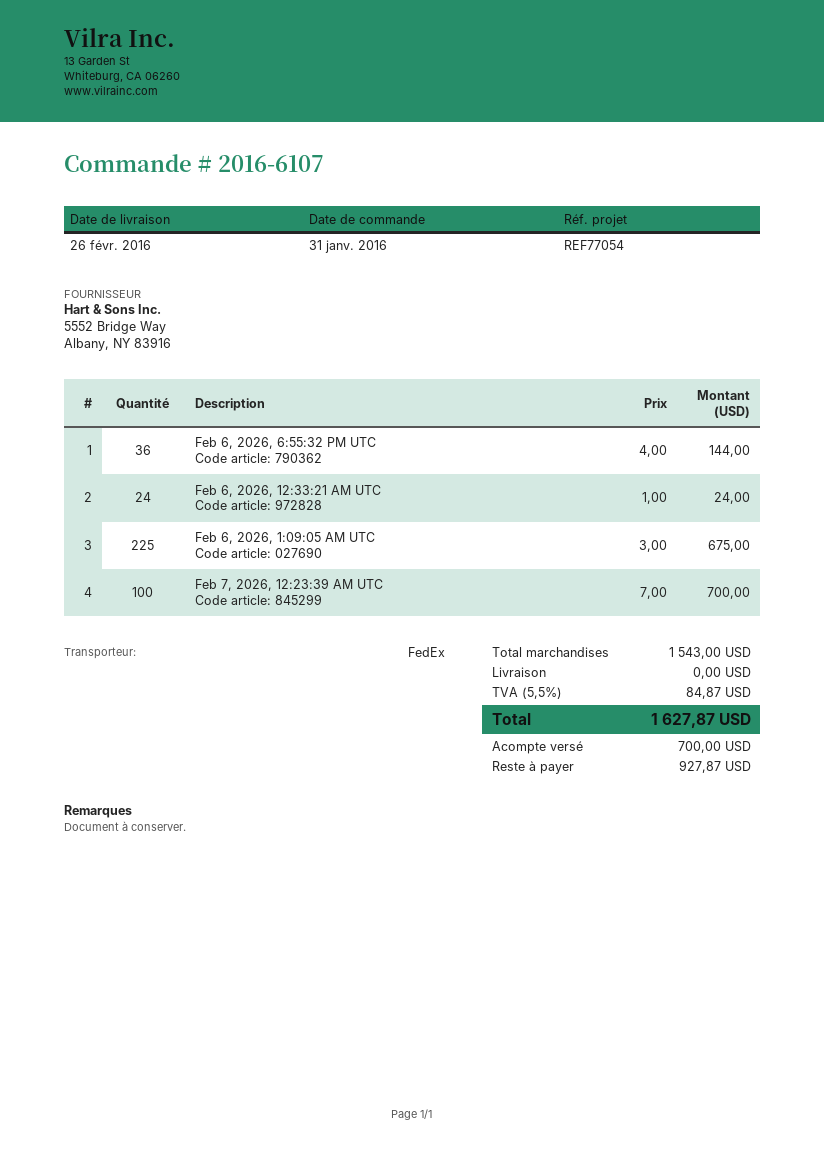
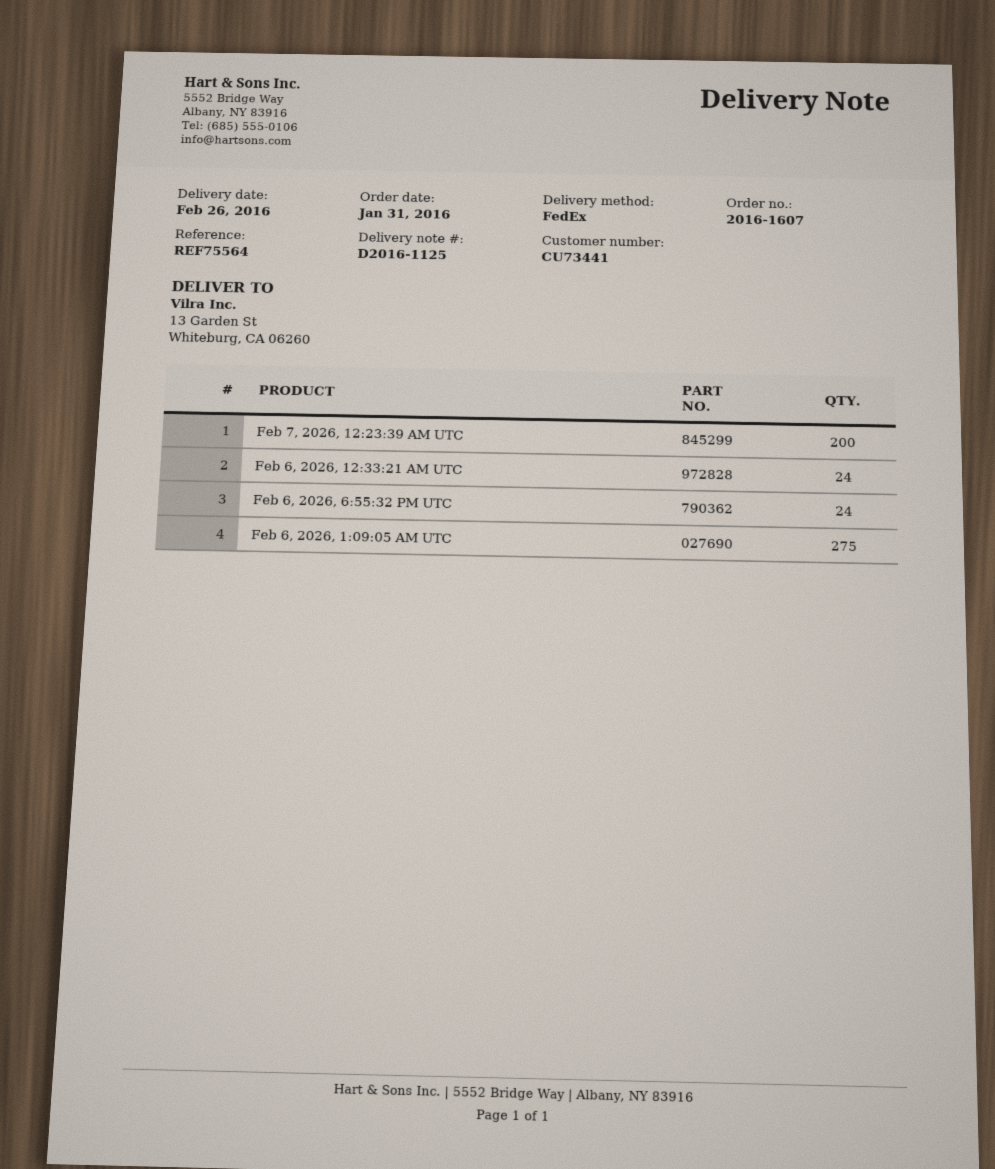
order number: 2016-6107 -> 2016-1607
reference: REF77054 -> REF75564
Feb 6, 2026, 6:55:32 PM UTC: 36 -> 24
Feb 6, 2026, 1:09:05 AM UTC: 225 -> 275
Feb 7, 2026, 12:23:39 AM UTC: 100 -> 200

